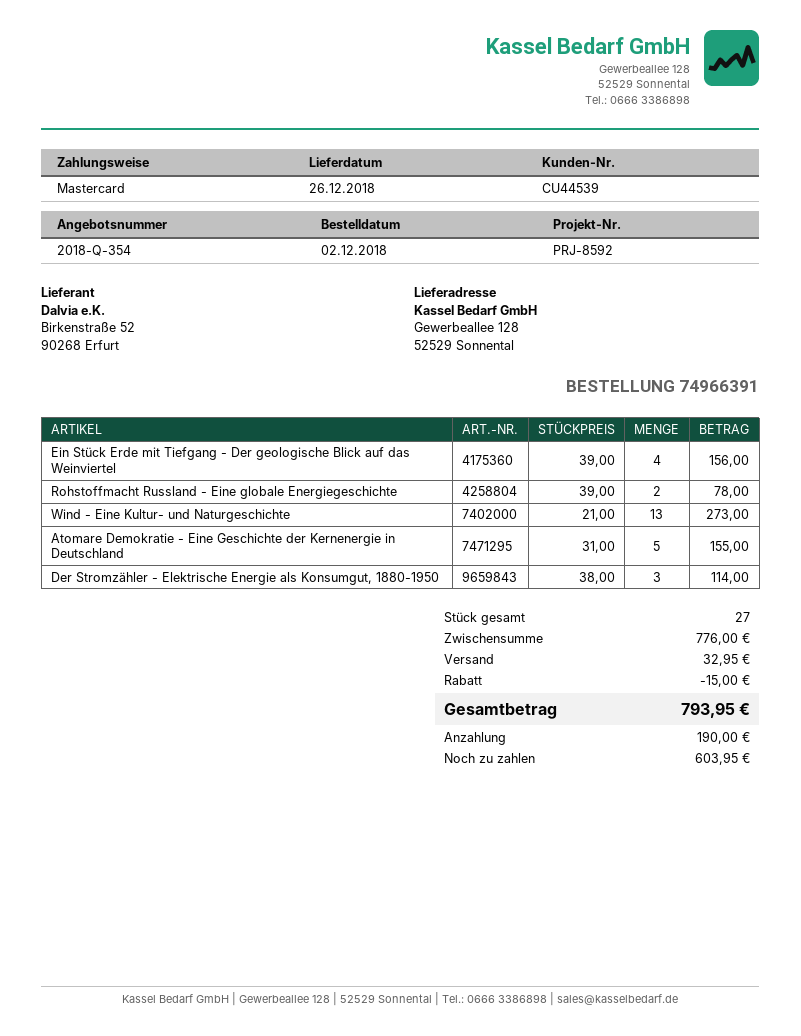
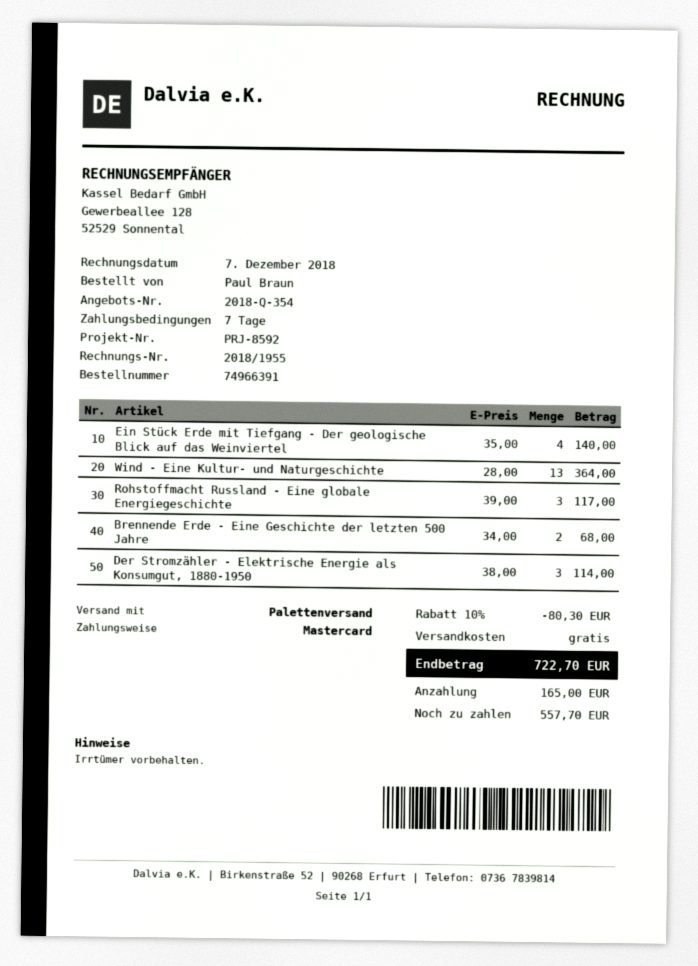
Ein Stück Erde mit Tiefgang - Der geologische Blick auf das Weinviertel: 4 x 39.00 = 156.00 -> 4 x 35.00 = 140.00
Rohstoffmacht Russland - Eine globale Energiegeschichte: 2 x 39.00 = 78.00 -> 3 x 39.00 = 117.00
Wind - Eine Kultur- und Naturgeschichte: 13 x 21.00 = 273.00 -> 13 x 28.00 = 364.00
Atomare Demokratie - Eine Geschichte der Kernenergie in Deutschland: 5 x 31.00 = 155.00 -> none
Brennende Erde - Eine Geschichte der letzten 500 Jahre: none -> 2 x 34.00 = 68.00
discount: 15.00 -> 80.30
shipping: 32.95 -> 0.00
total: 793.95 -> 722.70
deposit: 190.00 -> 165.00
balance: 603.95 -> 557.70

